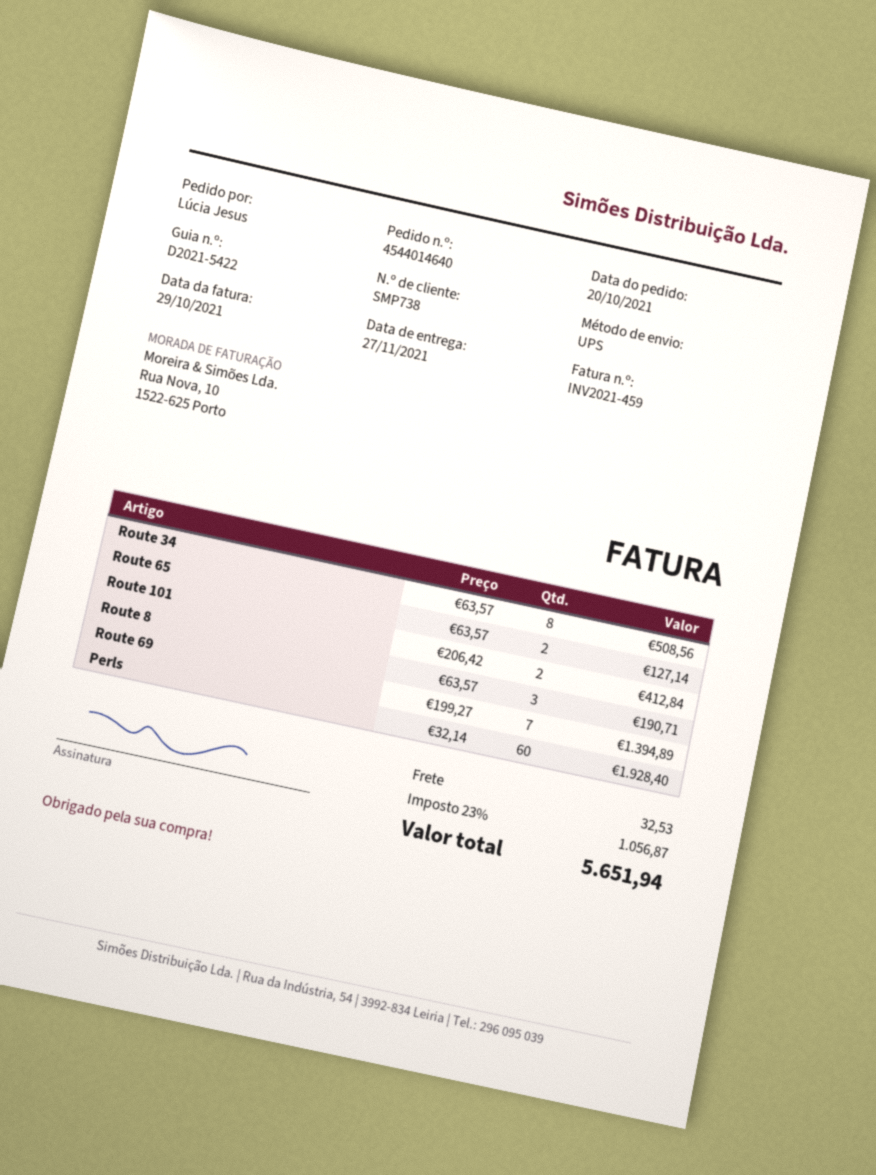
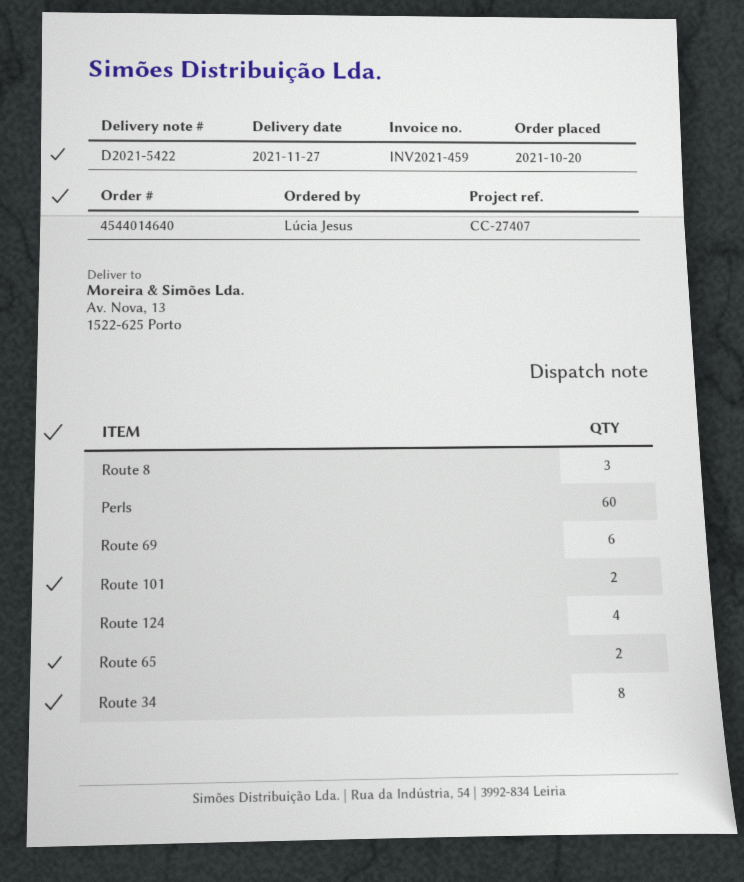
Route 69: 7 -> 6
Route 124: none -> 4

